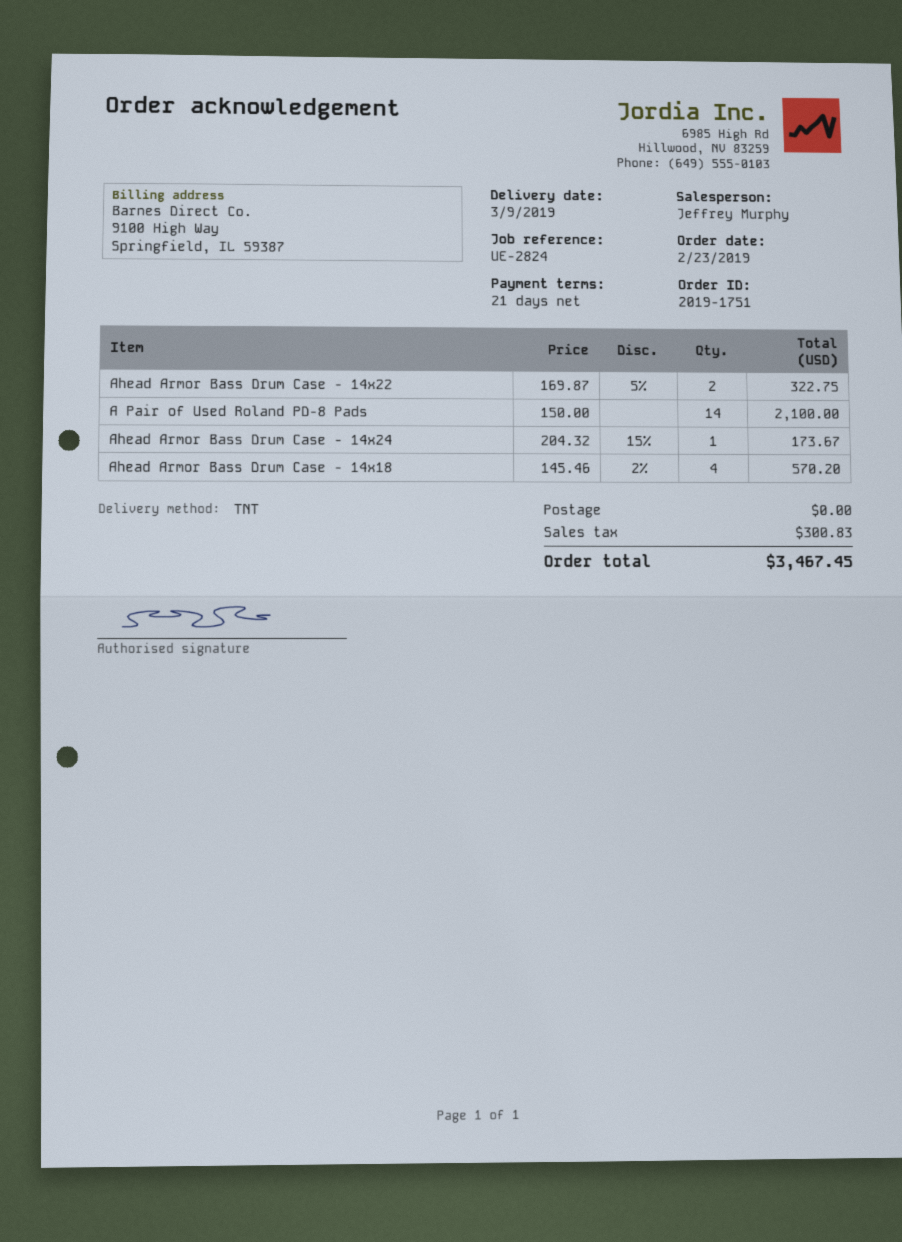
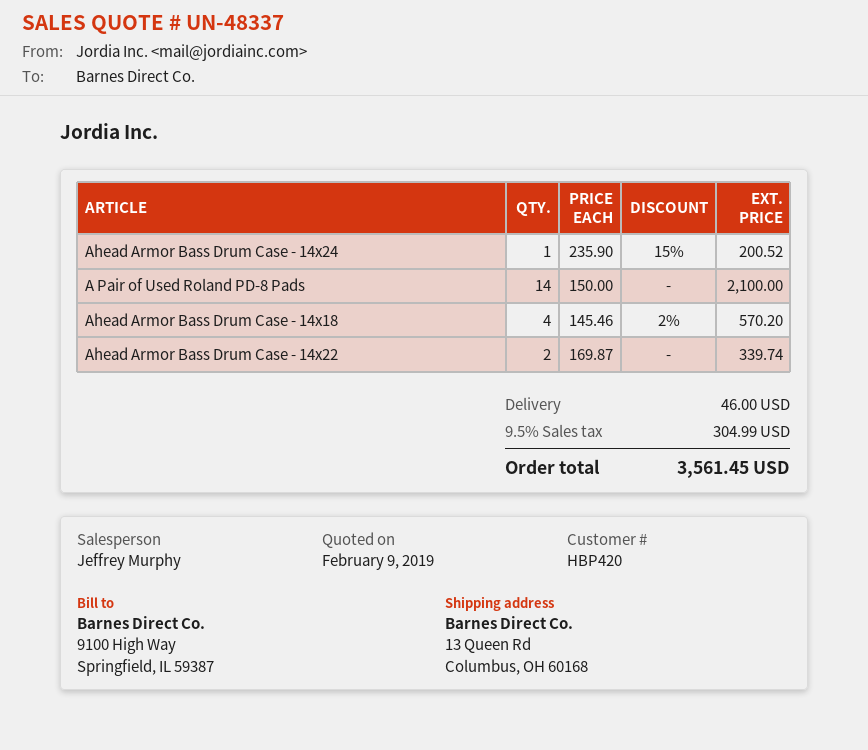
Ahead Armor Bass Drum Case - 14x22: 2 x 169.87 - 5% = 322.75 -> 2 x 169.87 = 339.74
Ahead Armor Bass Drum Case - 14x24: 1 x 204.32 - 15% = 173.67 -> 1 x 235.90 - 15% = 200.52
shipping: 0.00 -> 46.00
tax: 300.83 -> 304.99
total: 3467.45 -> 3561.45

